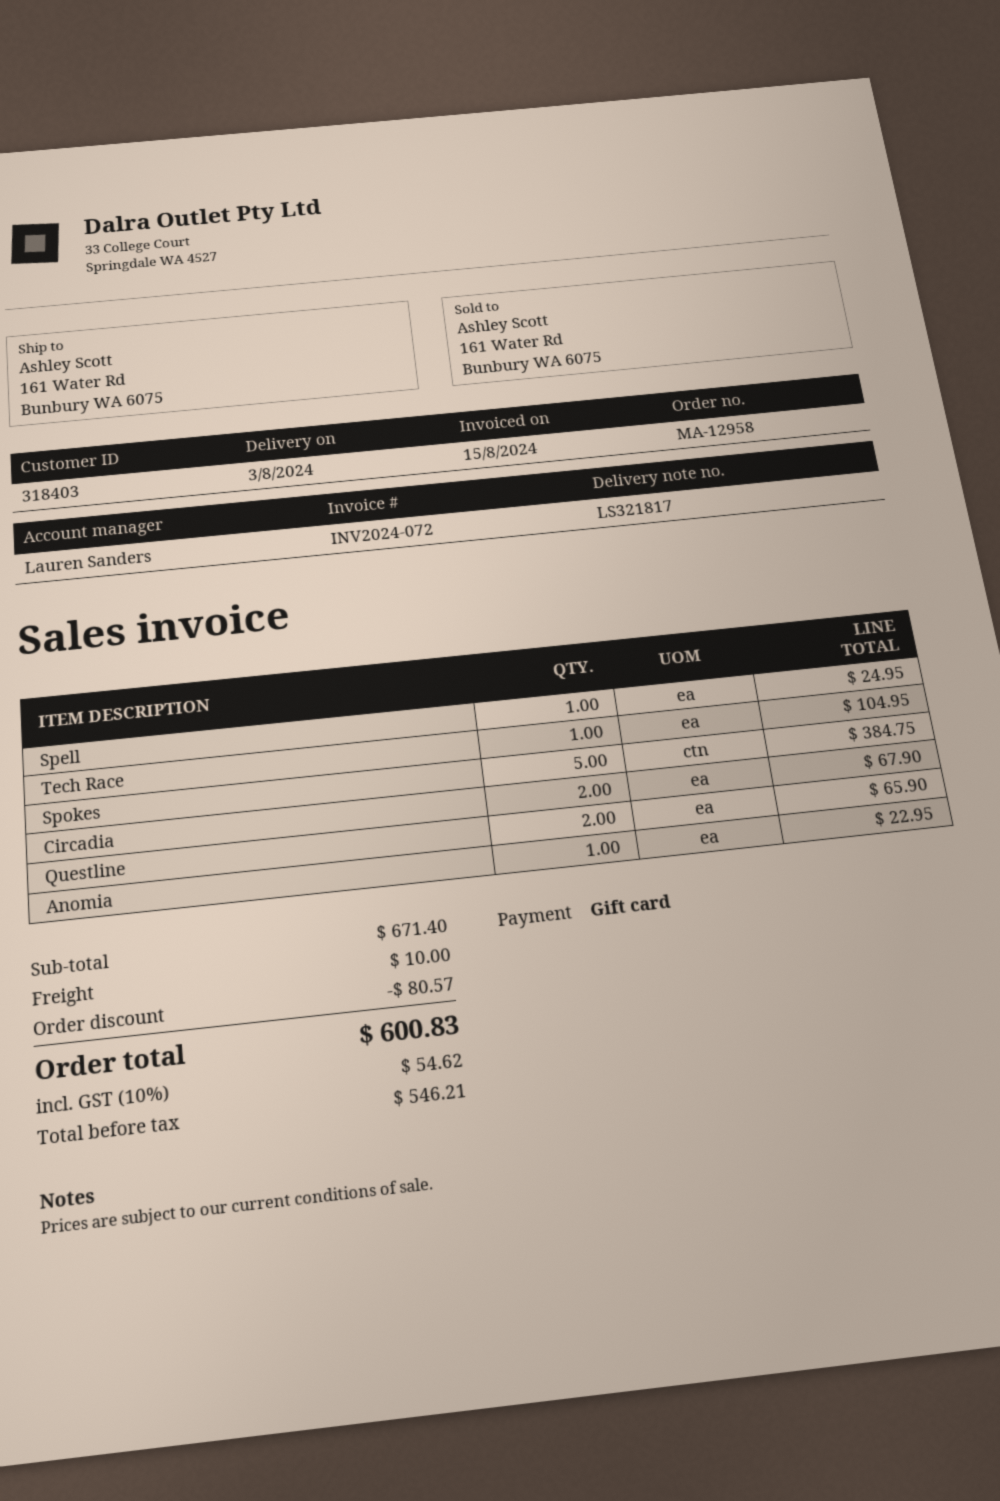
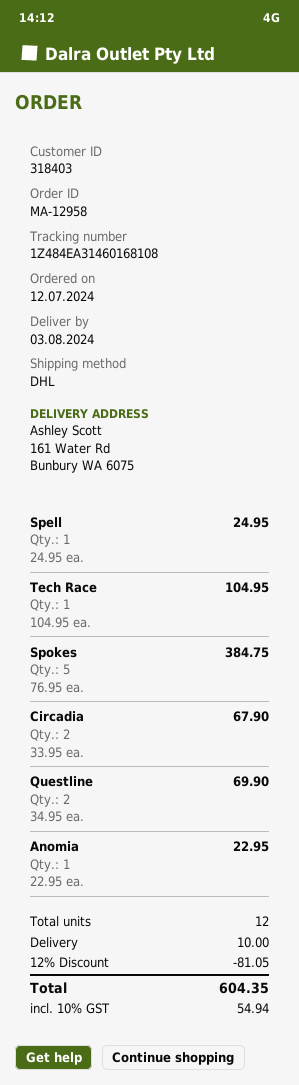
Questline: 2 for 65.90 -> 2 for 69.90
discount: 80.57 -> 81.05
tax: 10% = 54.62 -> 10% = 54.94
total: 600.83 -> 604.35

